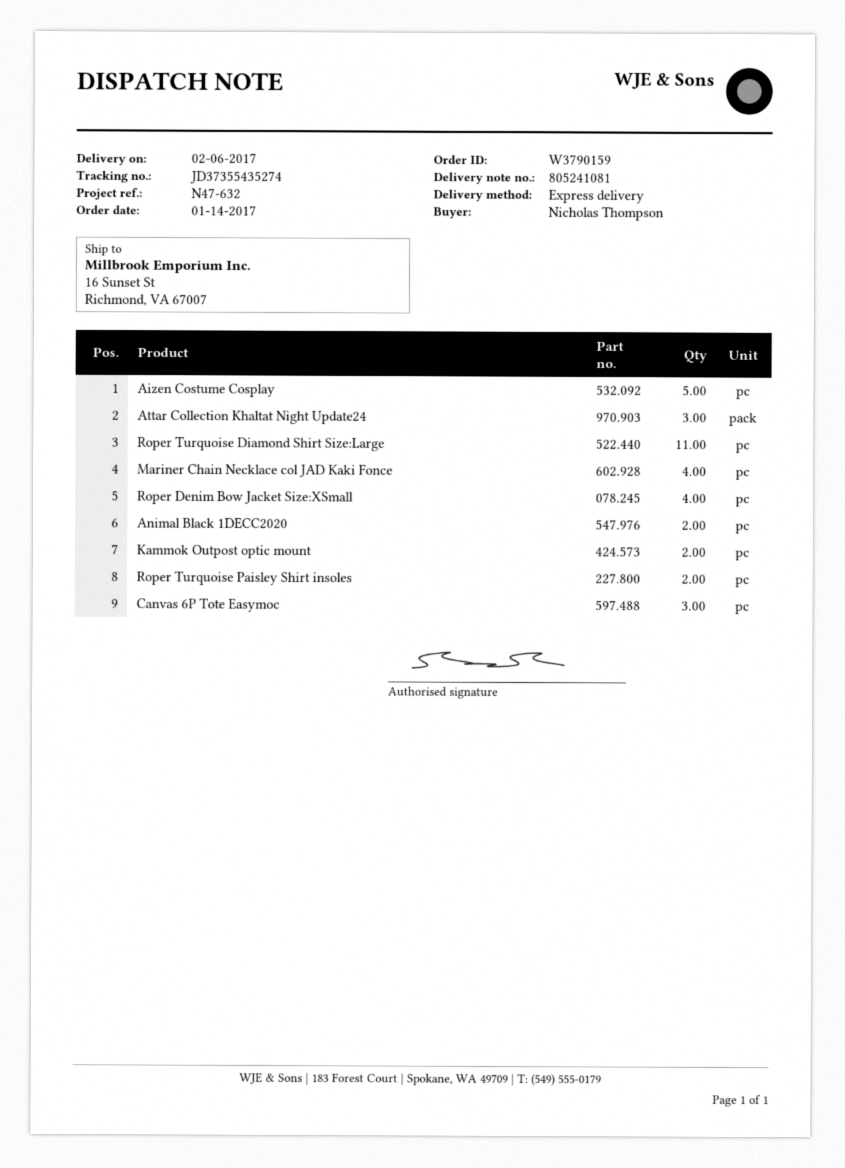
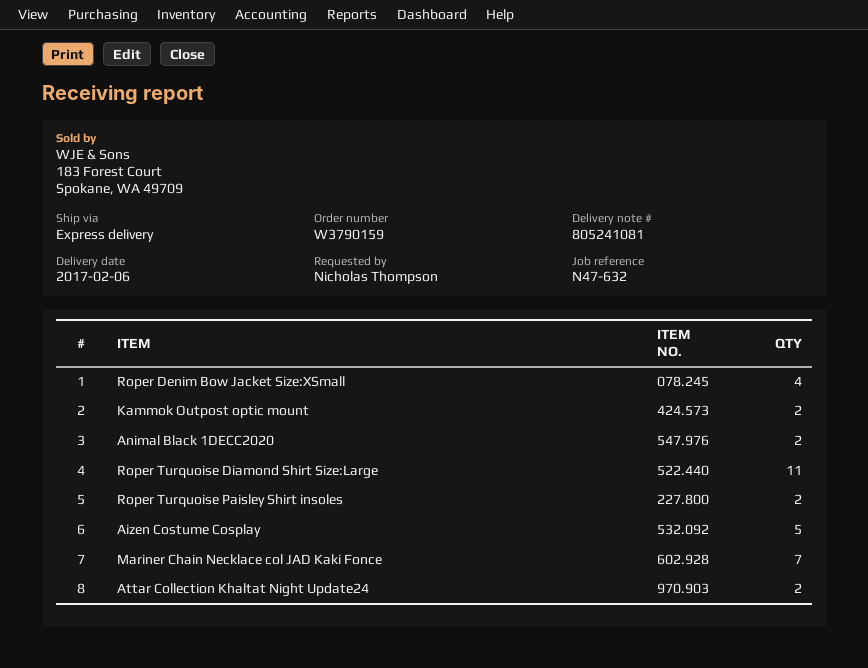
Attar Collection Khaltat Night Update24: 3 -> 2
Mariner Chain Necklace col JAD Kaki Fonce: 4 -> 7
Canvas 6P Tote Easymoc: 3 -> none

